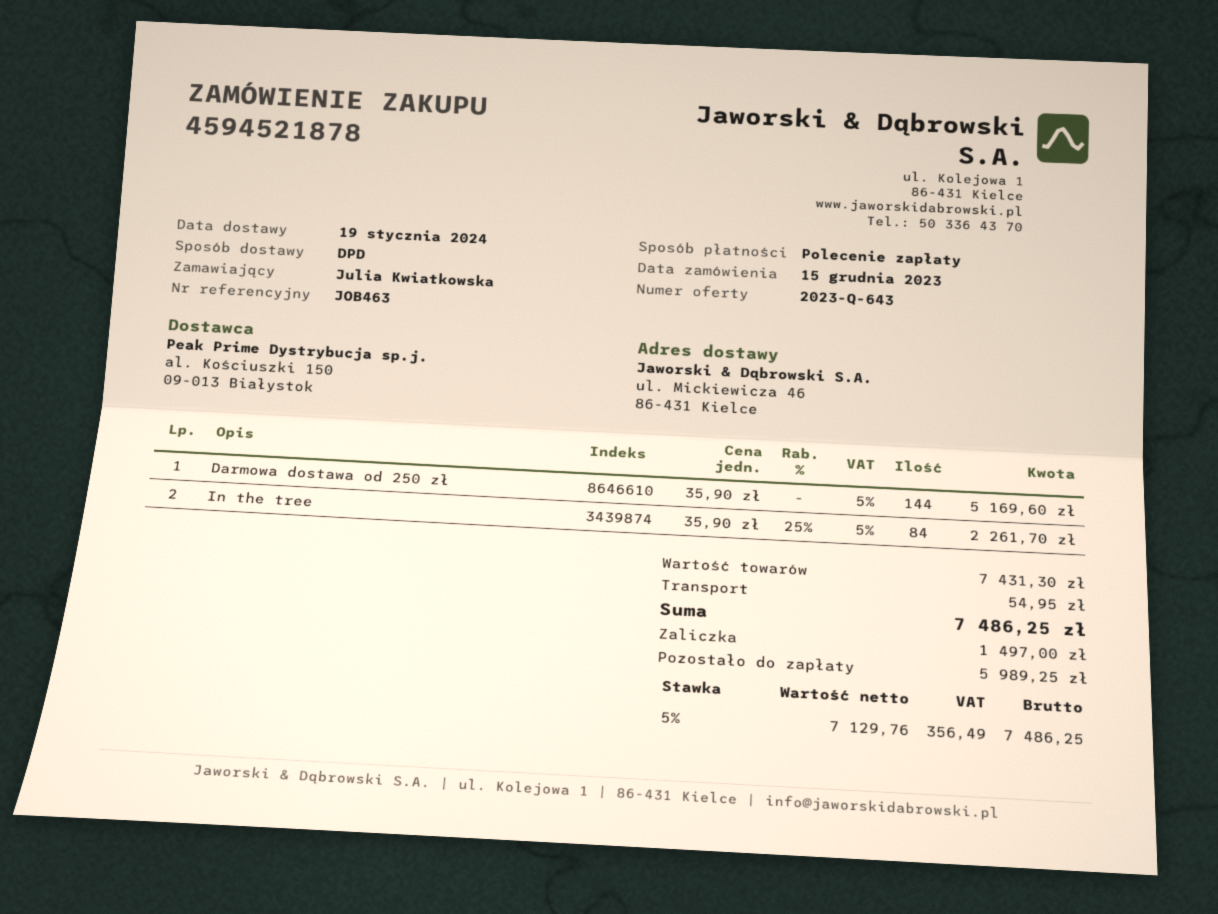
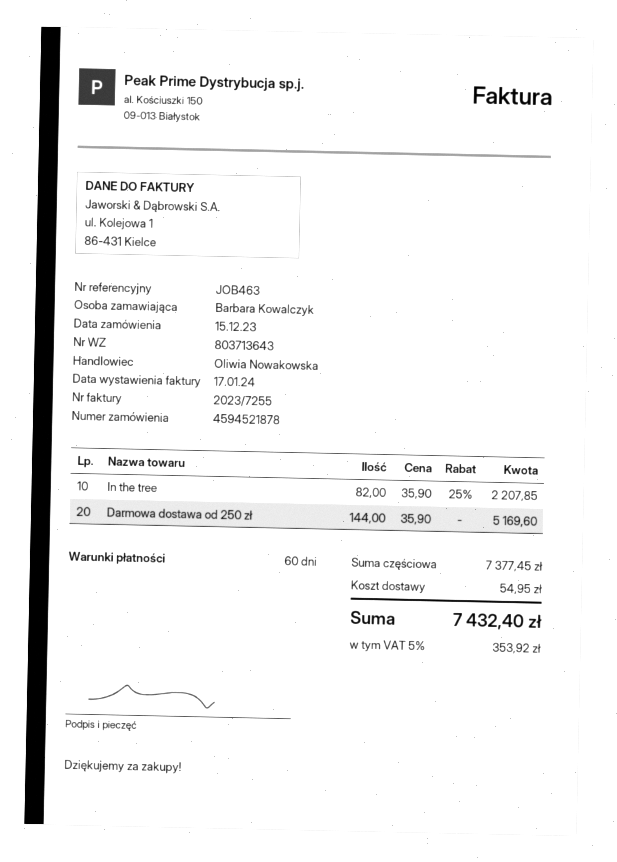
ordered by: Julia Kwiatkowska -> Barbara Kowalczyk
In the tree: 84 x 35.90 - 25% = 2261.70 -> 82 x 35.90 - 25% = 2207.85
subtotal: 7431.30 -> 7377.45
tax: 5% = 356.49 -> 5% = 353.92
total: 7486.25 -> 7432.40

